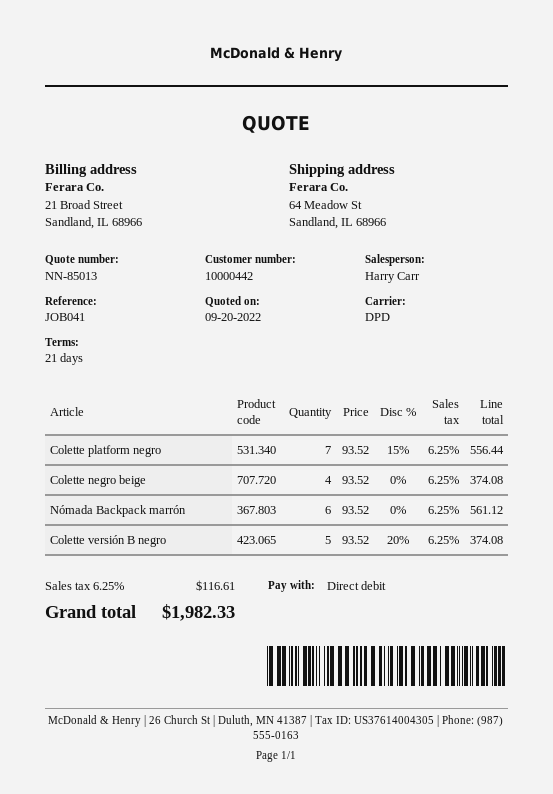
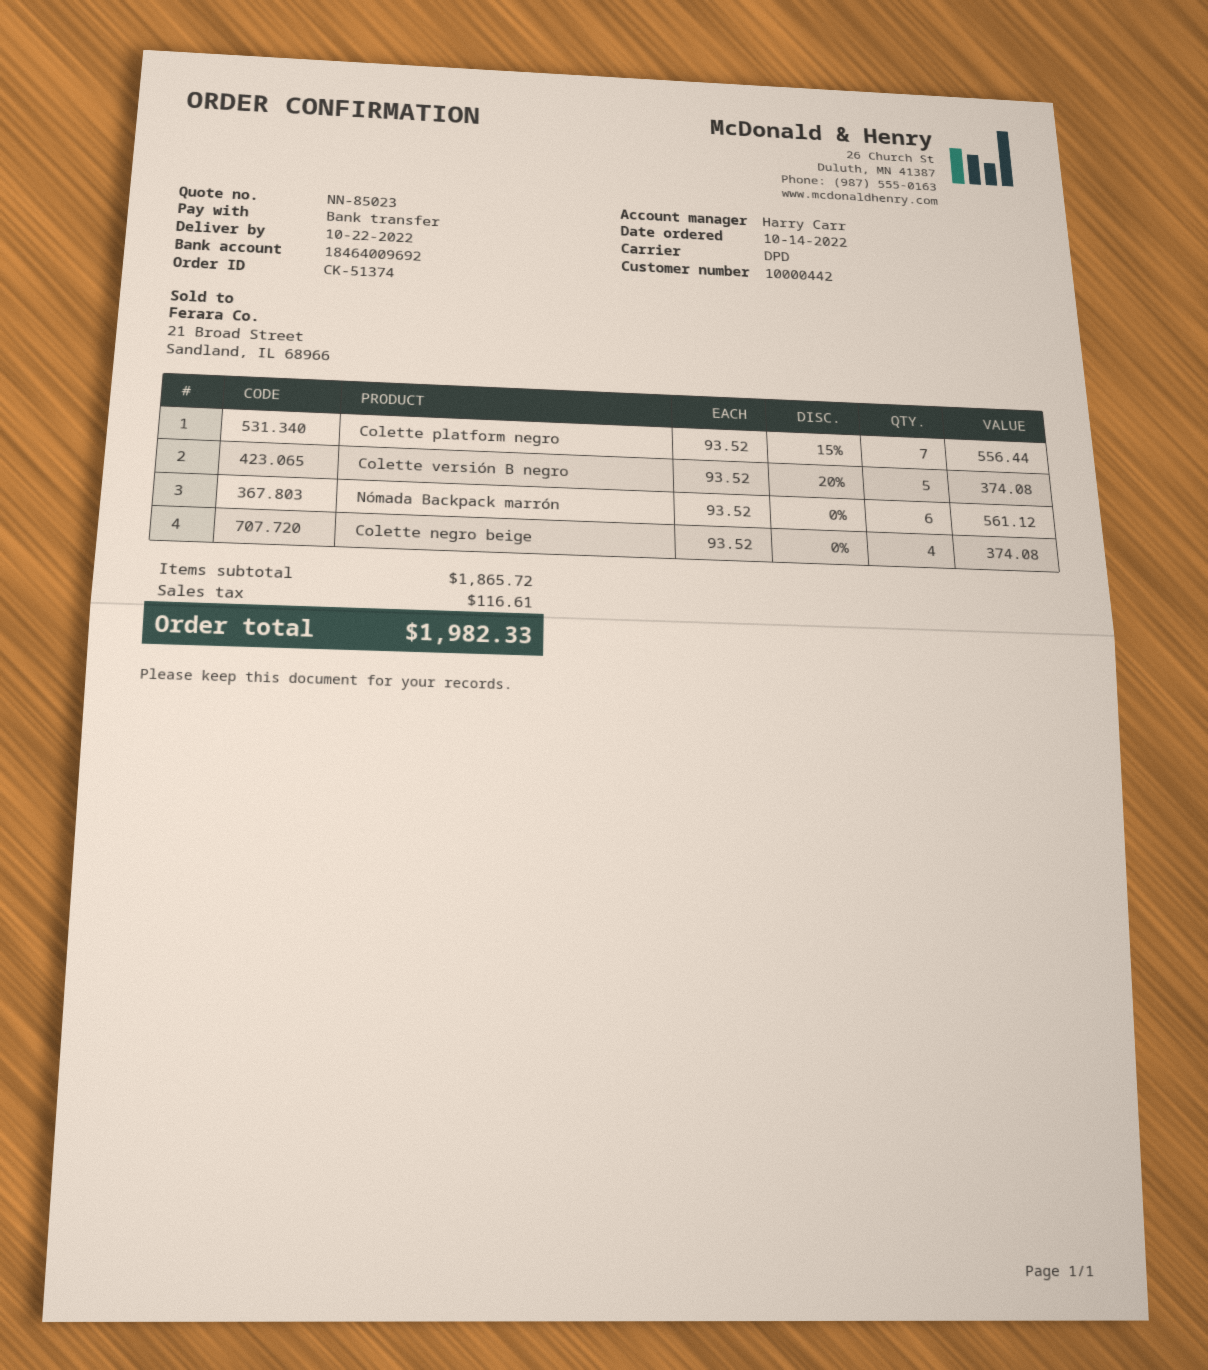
quote number: NN-85013 -> NN-85023
payment method: direct debit -> bank transfer

